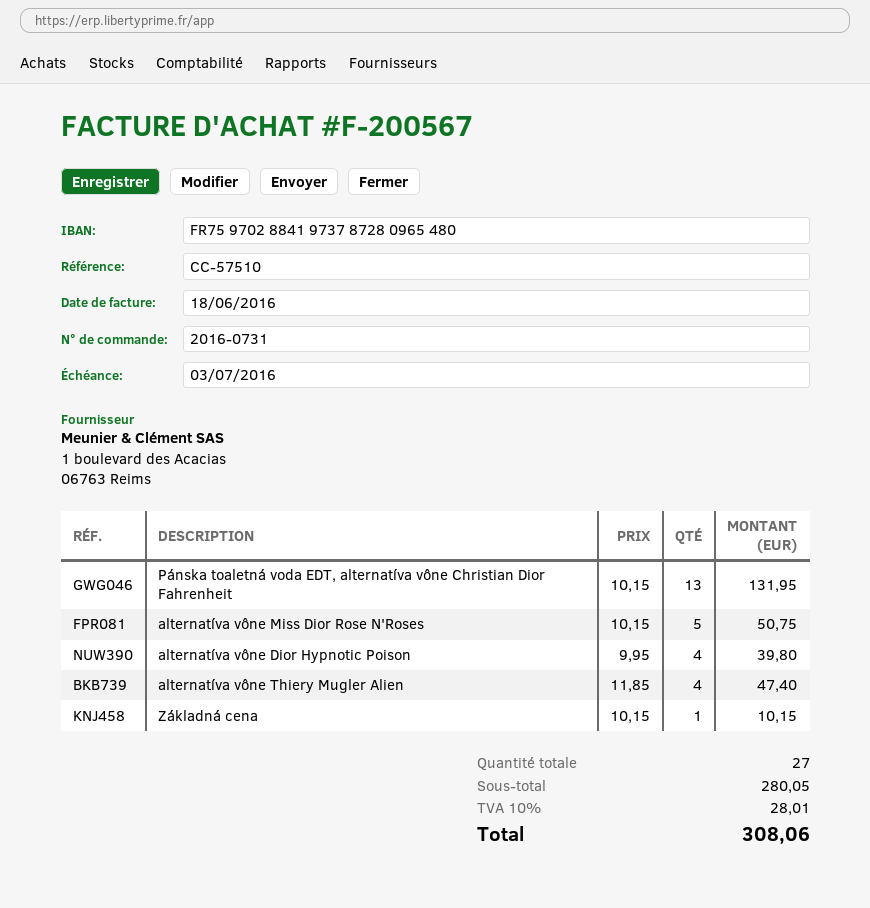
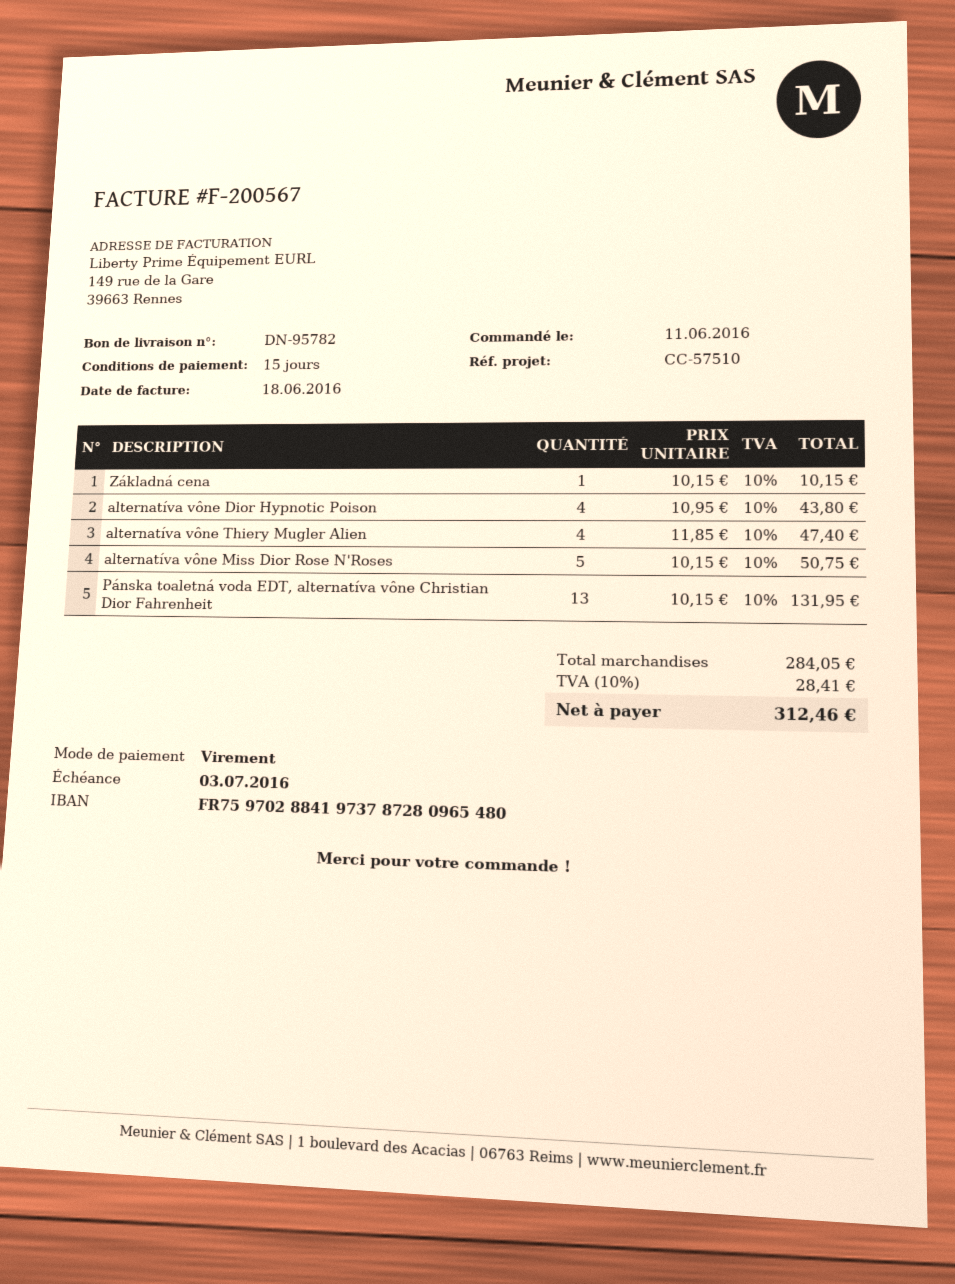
alternatíva vône Dior Hypnotic Poison: 4 x 9.95 = 39.80 -> 4 x 10.95 = 43.80
subtotal: 280.05 -> 284.05
tax: 10% = 28.01 -> 10% = 28.41
total: 308.06 -> 312.46

